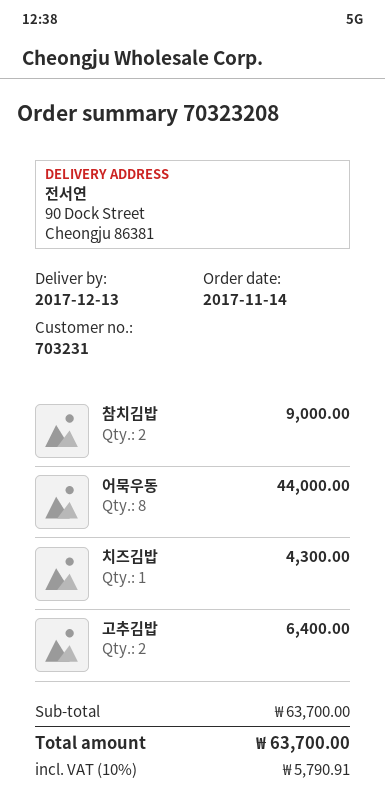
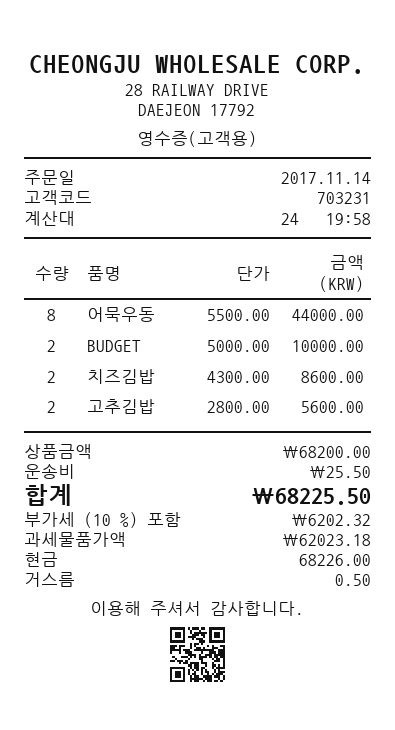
참치김밥: 2 for 9000.00 -> none
치즈김밥: 1 for 4300.00 -> 2 for 8600.00
고추김밥: 2 for 6400.00 -> 2 for 5600.00
BUDGET: none -> 2 for 10000.00
subtotal: 63700.00 -> 68200.00
shipping: none -> 25.50
tax: 10% = 5790.91 -> 10% = 6202.32
total: 63700.00 -> 68225.50

